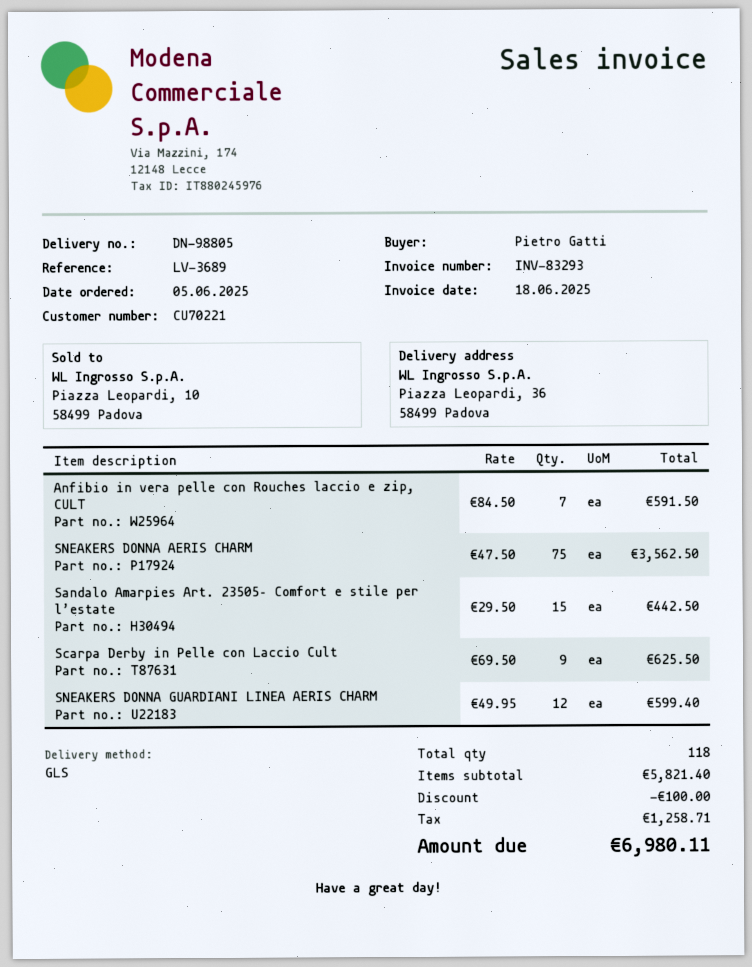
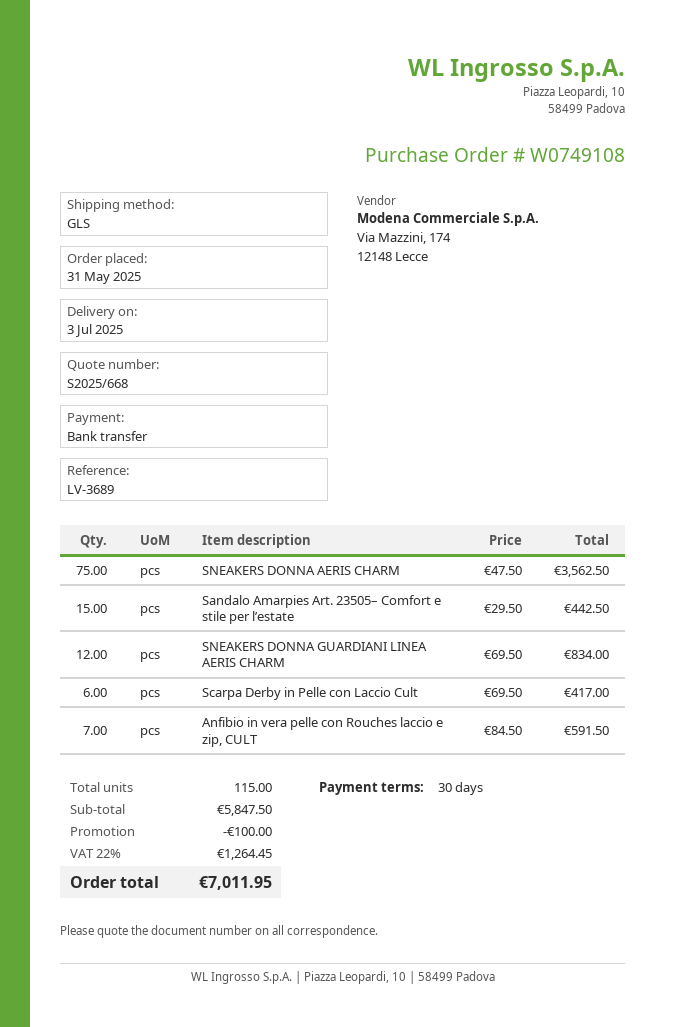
order date: 2025-06-05 -> 2025-05-31
Scarpa Derby in Pelle con Laccio Cult: 9 x 69.50 = 625.50 -> 6 x 69.50 = 417.00
SNEAKERS DONNA GUARDIANI LINEA AERIS CHARM: 12 x 49.95 = 599.40 -> 12 x 69.50 = 834.00
total quantity: 118 -> 115
subtotal: 5821.40 -> 5847.50
tax: 1258.71 -> 1264.45
total: 6980.11 -> 7011.95

